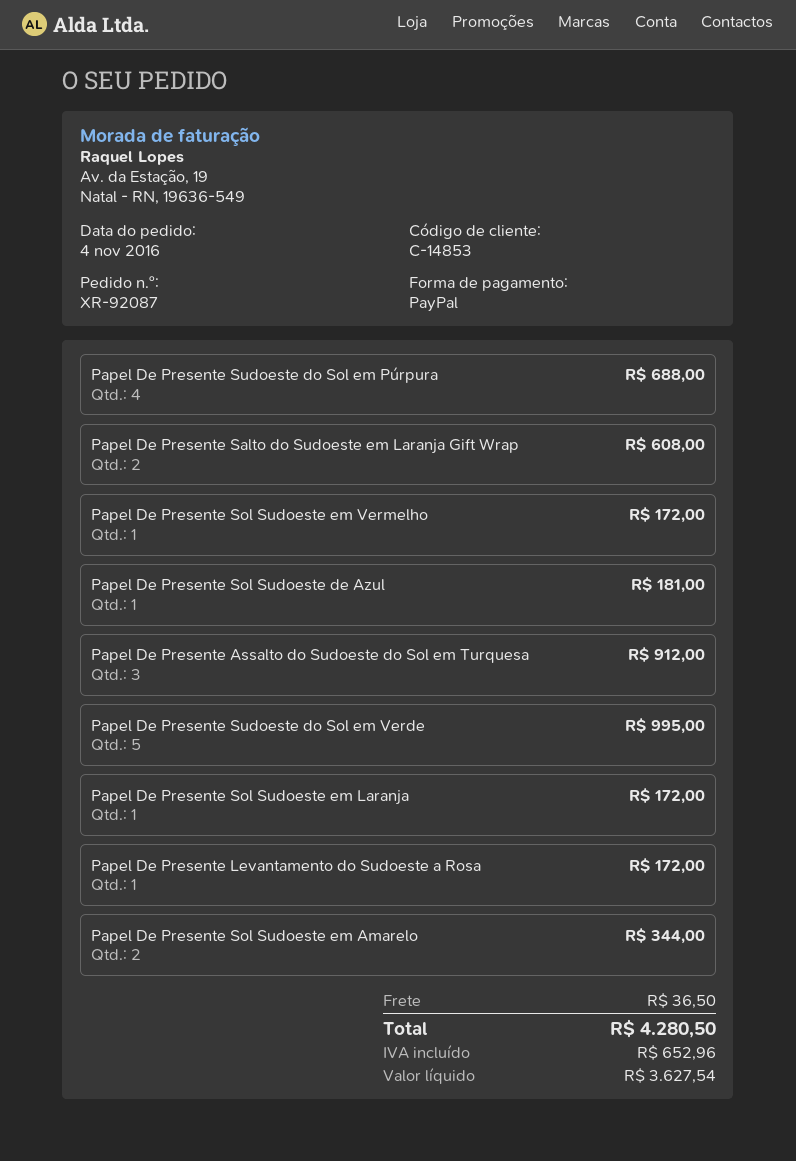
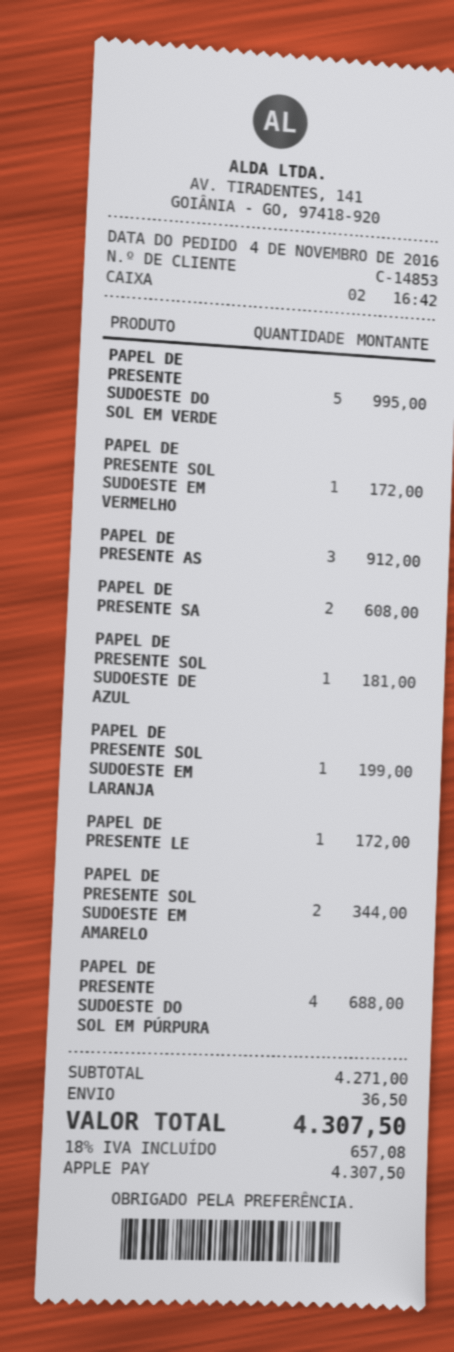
payment method: PayPal -> Apple Pay
Papel De Presente Sol Sudoeste em Laranja: 1 for 172.00 -> 1 for 199.00
tax: 652.96 -> 657.08
total: 4280.50 -> 4307.50

